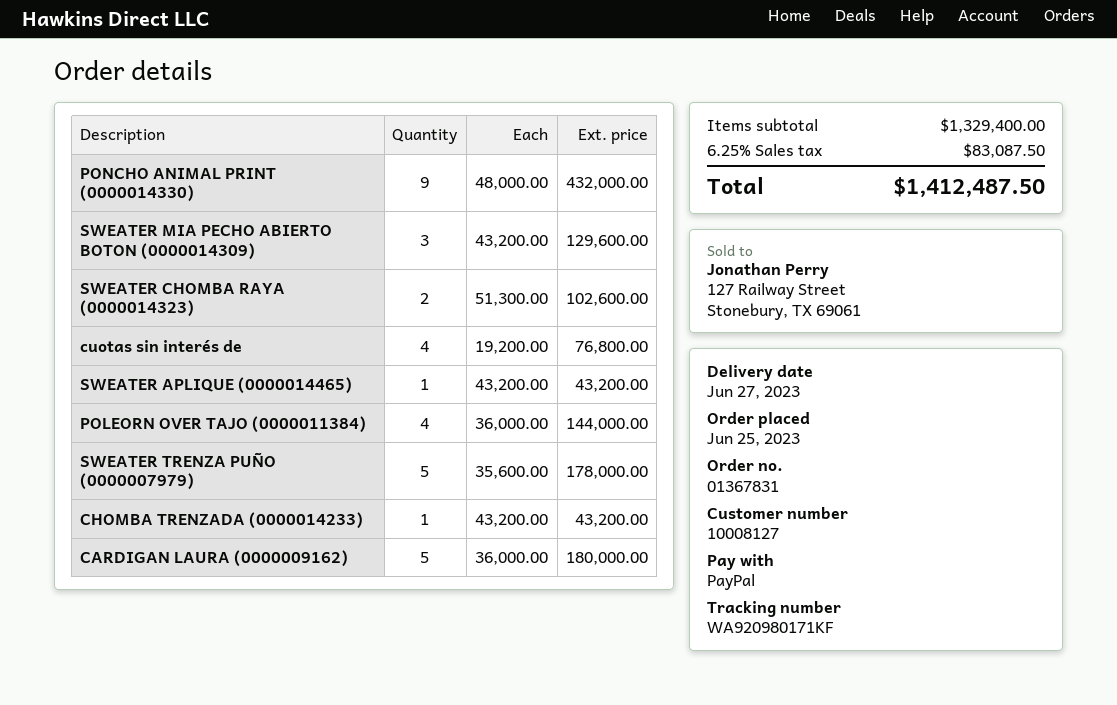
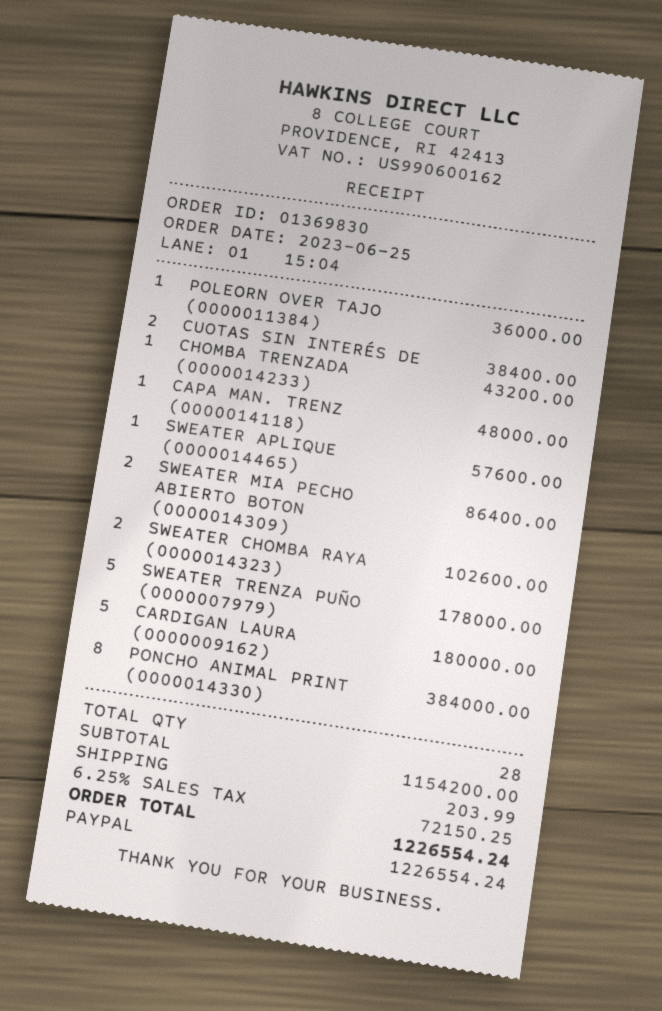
order number: 01367831 -> 01369830
PONCHO ANIMAL PRINT (0000014330): 9 for 432000.00 -> 8 for 384000.00
SWEATER MIA PECHO ABIERTO BOTON (0000014309): 3 for 129600.00 -> 2 for 86400.00
cuotas sin interés de: 4 for 76800.00 -> 2 for 38400.00
SWEATER APLIQUE (0000014465): 1 for 43200.00 -> 1 for 57600.00
POLEORN OVER TAJO (0000011384): 4 for 144000.00 -> 1 for 36000.00
CAPA MAN. TRENZ (0000014118): none -> 1 for 48000.00
subtotal: 1329400.00 -> 1154200.00
shipping: none -> 203.99
tax: 6.25% = 83087.50 -> 6.25% = 72150.25
total: 1412487.50 -> 1226554.24

